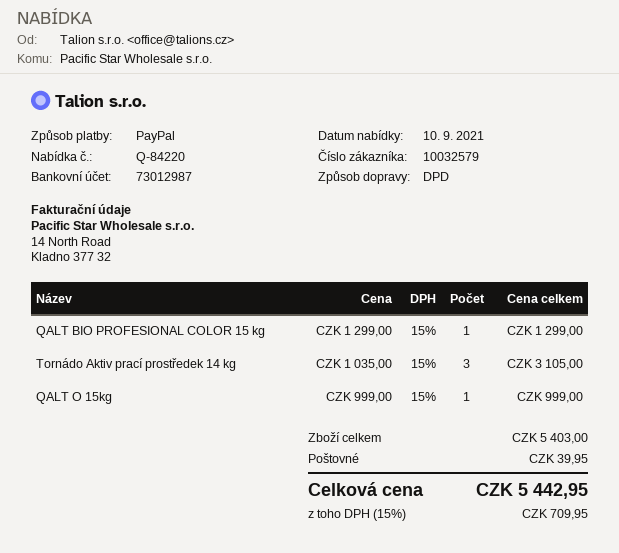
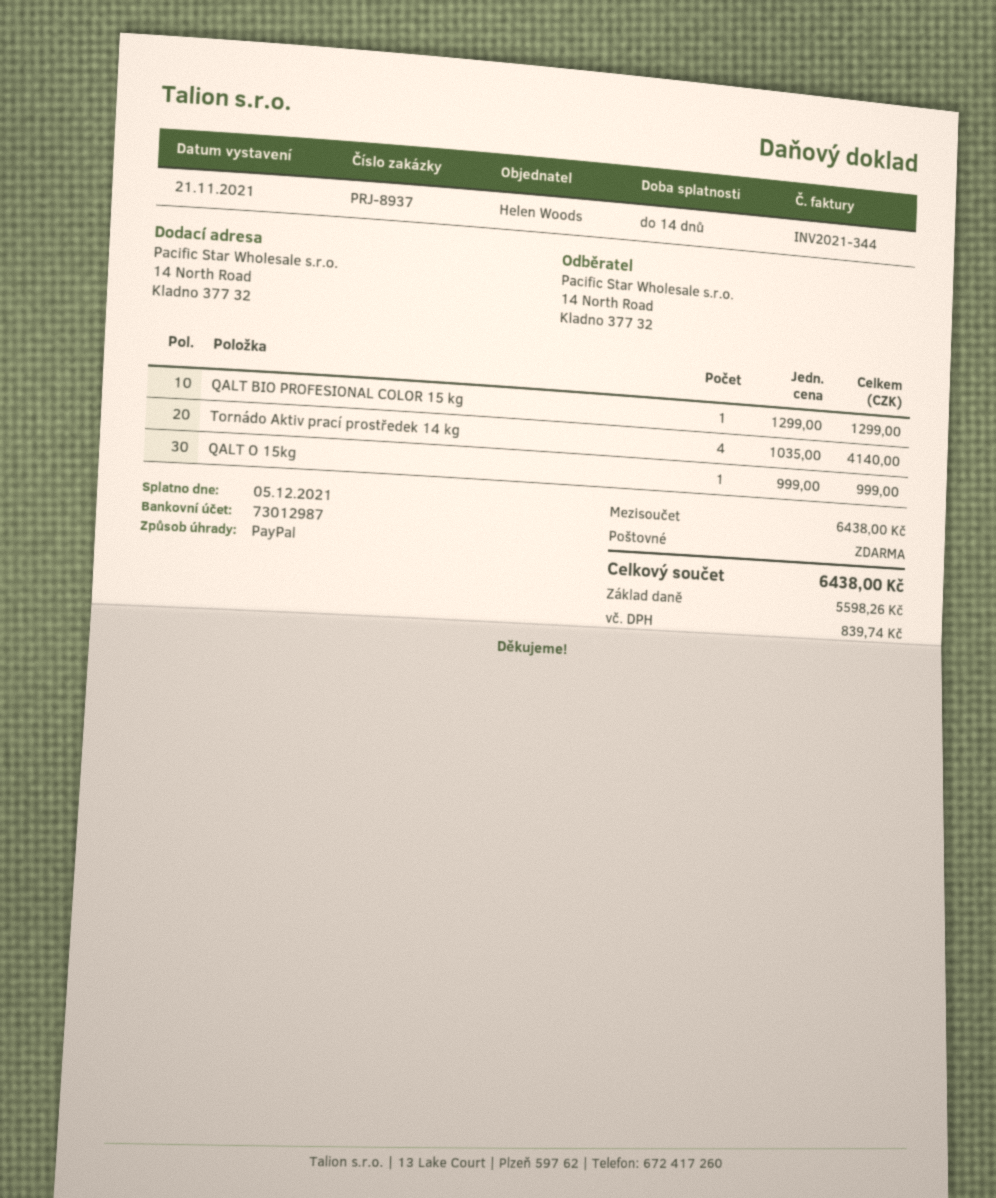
Tornádo Aktiv prací prostředek 14 kg: 3 x 1035.00 = 3105.00 -> 4 x 1035.00 = 4140.00
subtotal: 5403.00 -> 6438.00
shipping: 39.95 -> 0.00
tax: 709.95 -> 839.74
total: 5442.95 -> 6438.00

